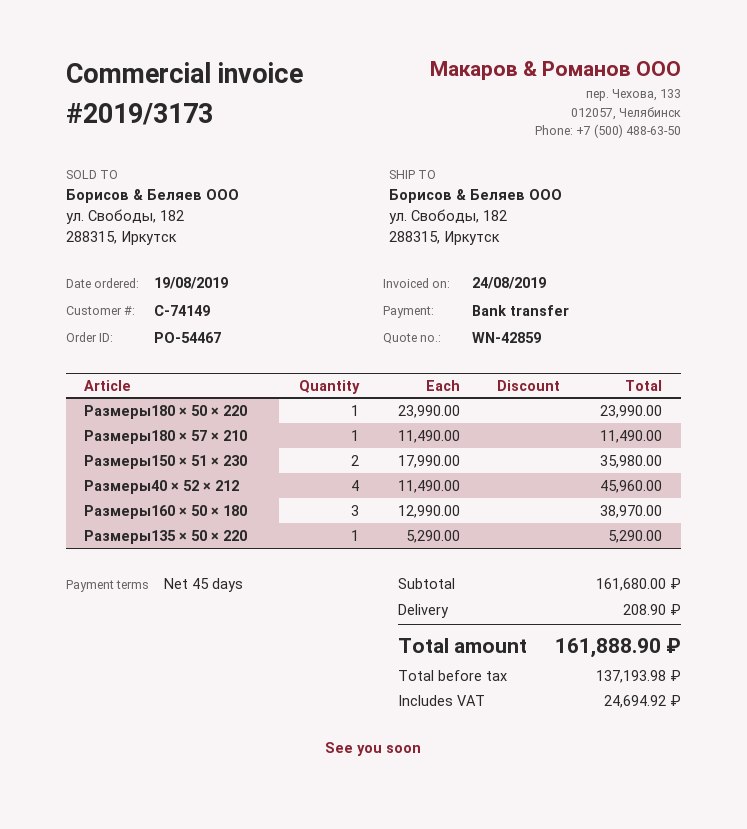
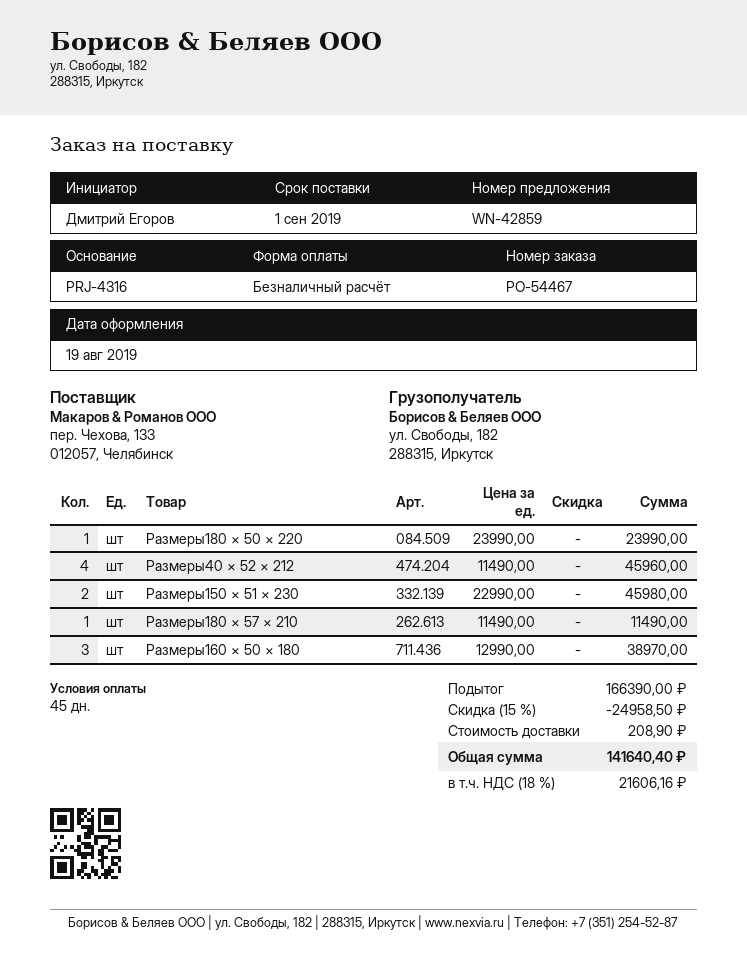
Размеры150 × 51 × 230: 2 x 17990.00 = 35980.00 -> 2 x 22990.00 = 45980.00
Размеры135 × 50 × 220: 1 x 5290.00 = 5290.00 -> none
subtotal: 161680.00 -> 166390.00
discount: none -> 15% = 24958.50
tax: 24694.92 -> 21606.16
total: 161888.90 -> 141640.40

